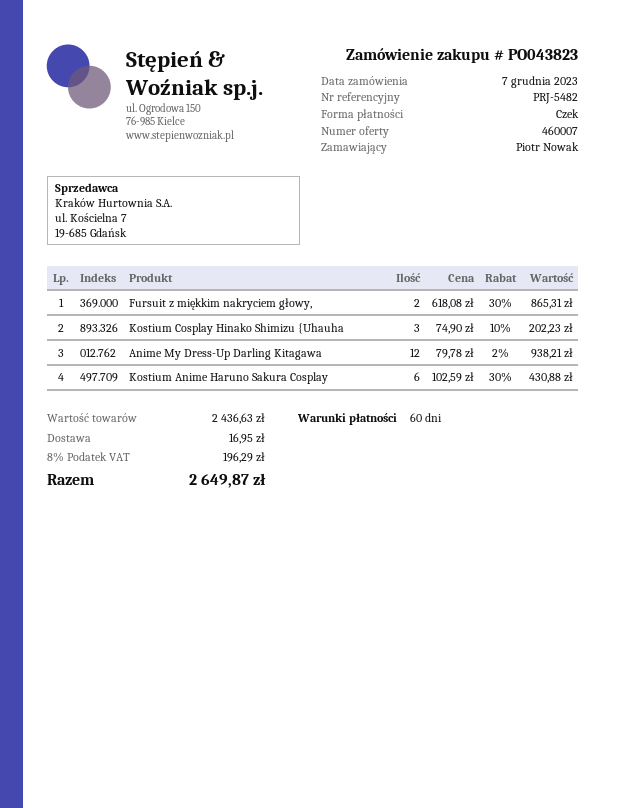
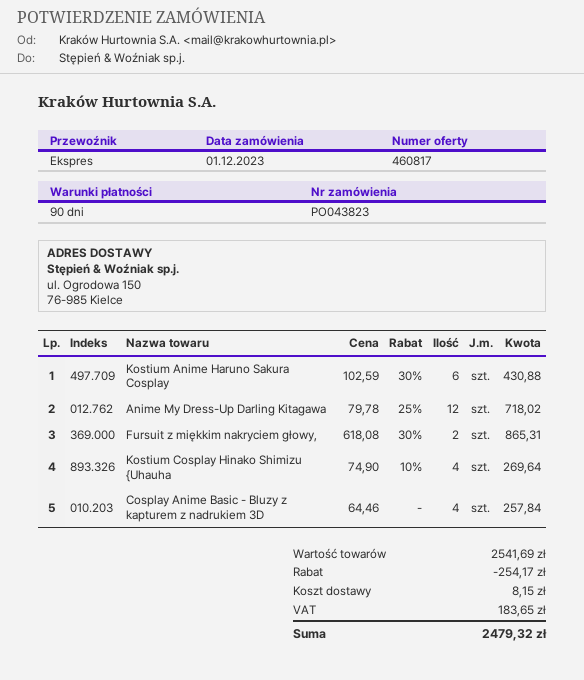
quote number: 460007 -> 460817
order date: 2023-12-07 -> 2023-12-01
payment terms: 60 days -> 90 days
Kostium Cosplay Hinako Shimizu {Uhauha: 3 x 74.90 - 10% = 202.23 -> 4 x 74.90 - 10% = 269.64
Anime My Dress-Up Darling Kitagawa: 12 x 79.78 - 2% = 938.21 -> 12 x 79.78 - 25% = 718.02
Cosplay Anime Basic - Bluzy z kapturem z nadrukiem 3D: none -> 4 x 64.46 = 257.84
subtotal: 2436.63 -> 2541.69
discount: none -> 254.17
shipping: 16.95 -> 8.15
tax: 196.29 -> 183.65
total: 2649.87 -> 2479.32

